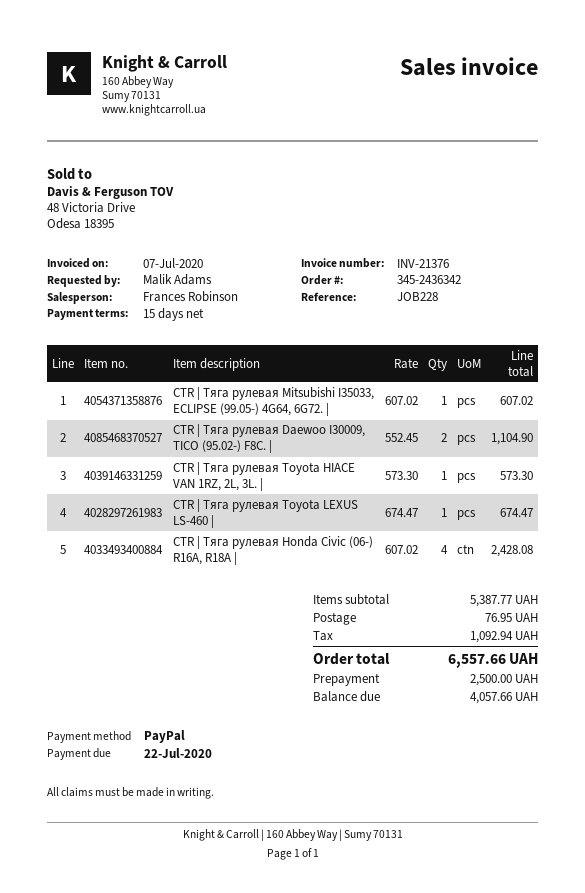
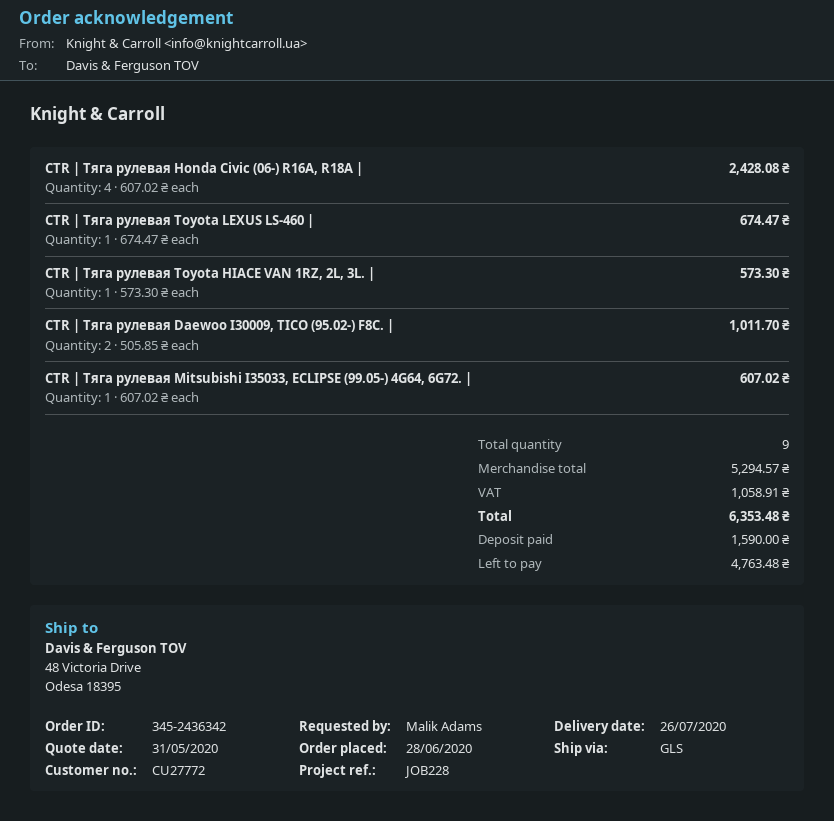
CTR | Тяга рулевая Daewoo I30009, TICO (95.02-) F8C. |: 2 x 552.45 = 1104.90 -> 2 x 505.85 = 1011.70
subtotal: 5387.77 -> 5294.57
shipping: 76.95 -> none
tax: 1092.94 -> 1058.91
total: 6557.66 -> 6353.48
deposit: 2500.00 -> 1590.00
balance: 4057.66 -> 4763.48

